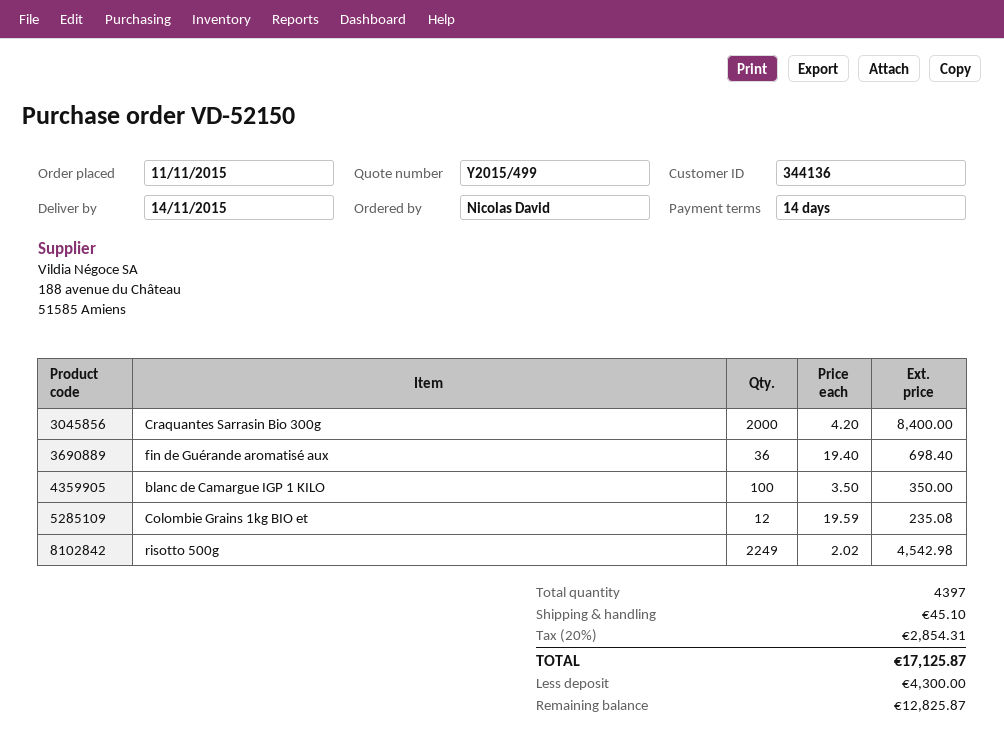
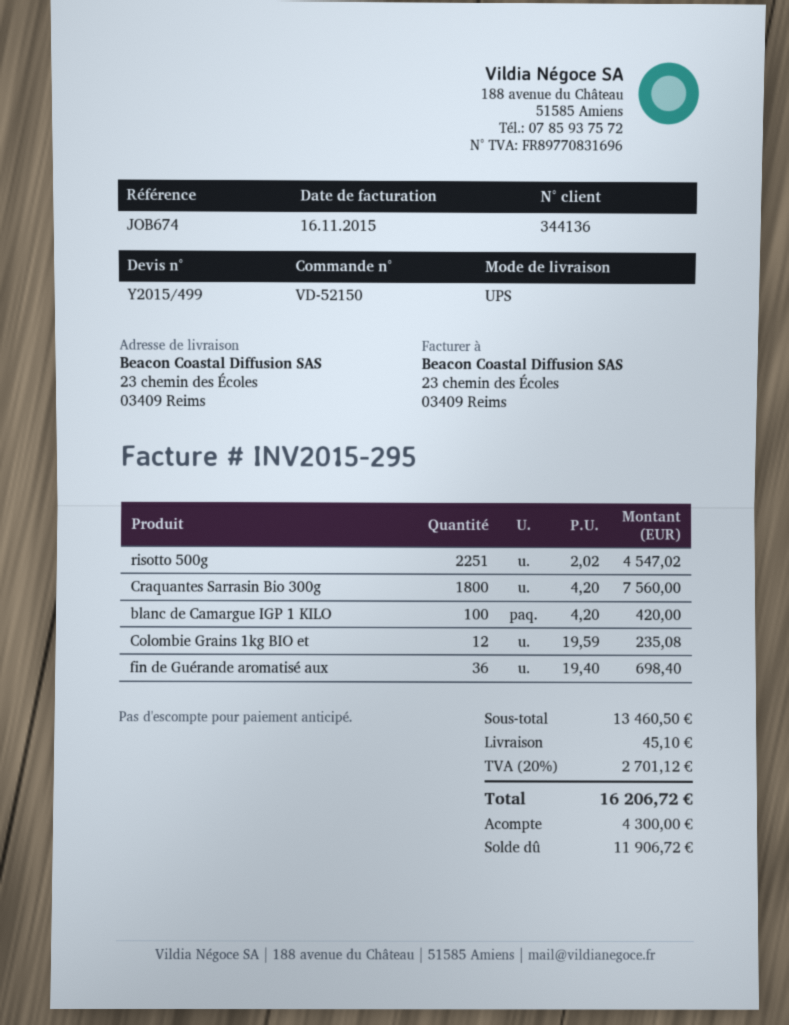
Craquantes Sarrasin Bio 300g: 2000 x 4.20 = 8400.00 -> 1800 x 4.20 = 7560.00
blanc de Camargue IGP 1 KILO: 100 x 3.50 = 350.00 -> 100 x 4.20 = 420.00
risotto 500g: 2249 x 2.02 = 4542.98 -> 2251 x 2.02 = 4547.02
tax: 20% = 2854.31 -> 20% = 2701.12
total: 17125.87 -> 16206.72
balance: 12825.87 -> 11906.72

